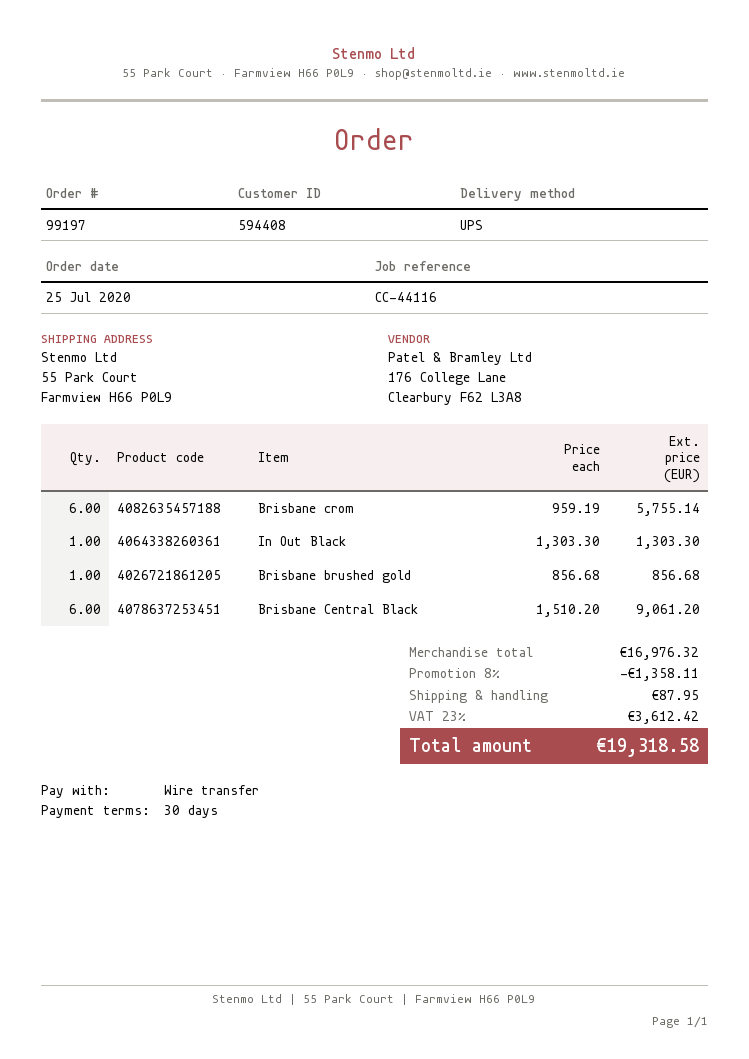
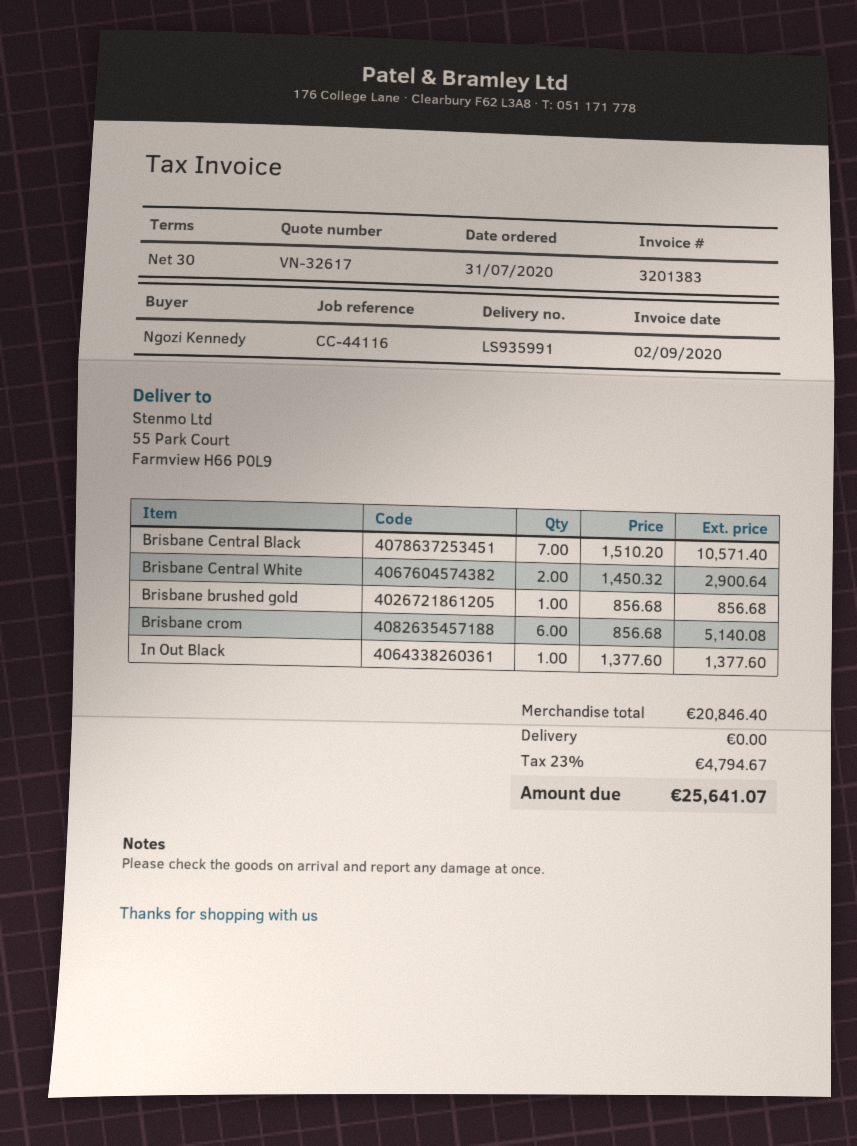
order date: 2020-07-25 -> 2020-07-31
Brisbane crom: 6 x 959.19 = 5755.14 -> 6 x 856.68 = 5140.08
In Out Black: 1 x 1303.30 = 1303.30 -> 1 x 1377.60 = 1377.60
Brisbane Central Black: 6 x 1510.20 = 9061.20 -> 7 x 1510.20 = 10571.40
Brisbane Central White: none -> 2 x 1450.32 = 2900.64
subtotal: 16976.32 -> 20846.40
discount: 8% = 1358.11 -> none
shipping: 87.95 -> 0.00
tax: 23% = 3612.42 -> 23% = 4794.67
total: 19318.58 -> 25641.07

